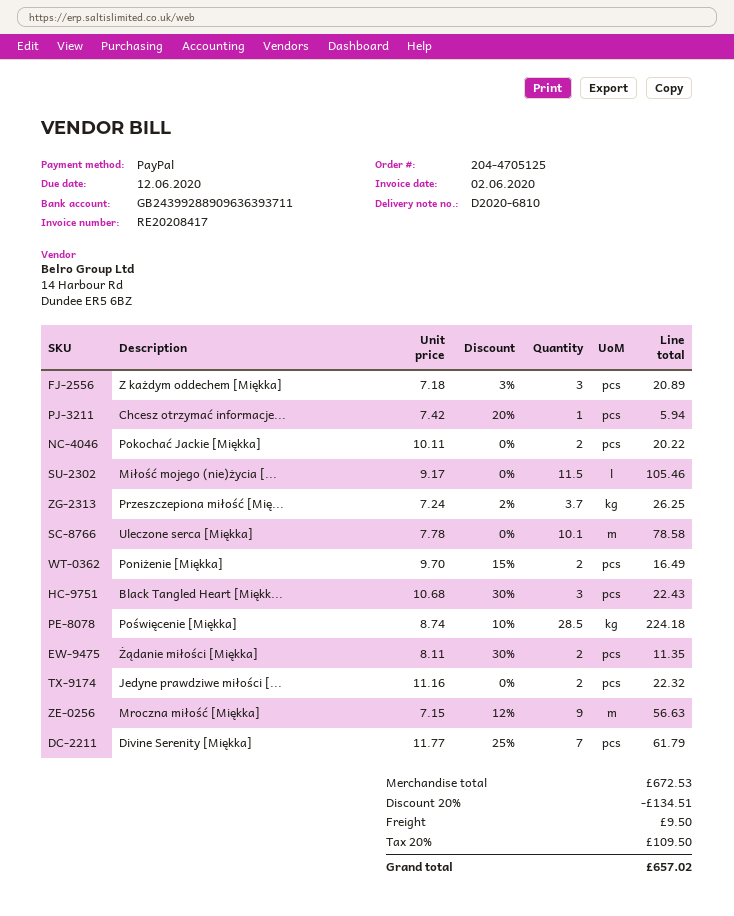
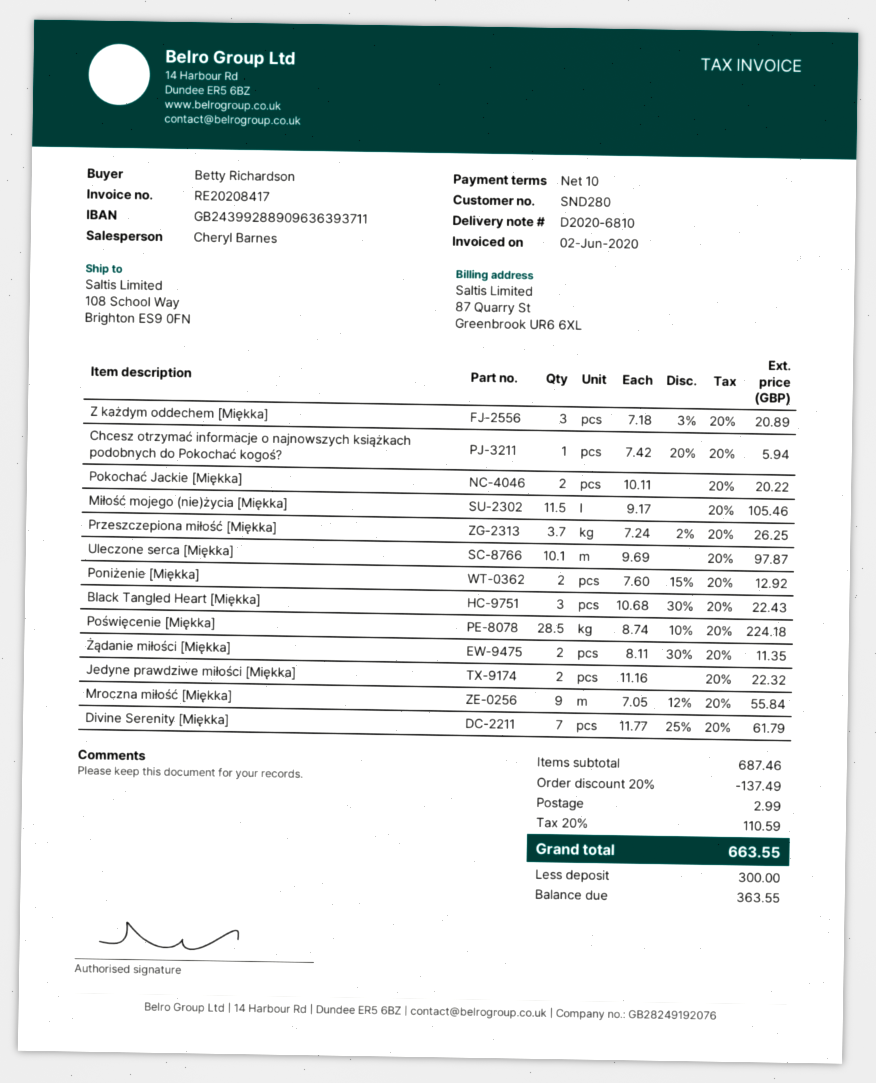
Uleczone serca [Miękka]: 10.1 x 7.78 = 78.58 -> 10.1 x 9.69 = 97.87
Poniżenie [Miękka]: 2 x 9.70 - 15% = 16.49 -> 2 x 7.60 - 15% = 12.92
Mroczna miłość [Miękka]: 9 x 7.15 - 12% = 56.63 -> 9 x 7.05 - 12% = 55.84
subtotal: 672.53 -> 687.46
discount: 20% = 134.51 -> 20% = 137.49
shipping: 9.50 -> 2.99
tax: 20% = 109.50 -> 20% = 110.59
total: 657.02 -> 663.55

